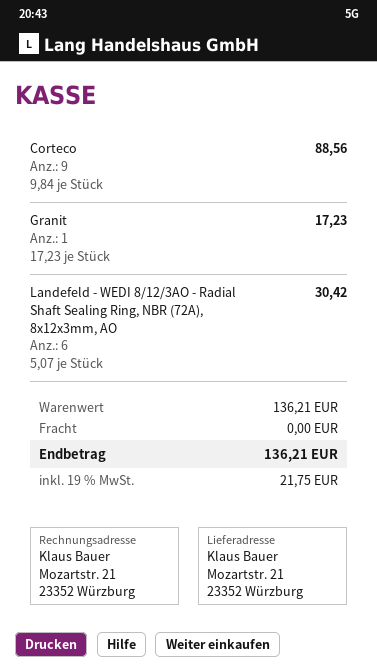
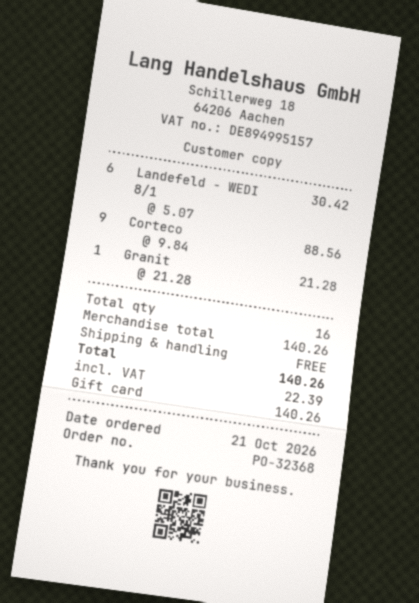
Granit: 1 x 17.23 = 17.23 -> 1 x 21.28 = 21.28
subtotal: 136.21 -> 140.26
tax: 21.75 -> 22.39
total: 136.21 -> 140.26

